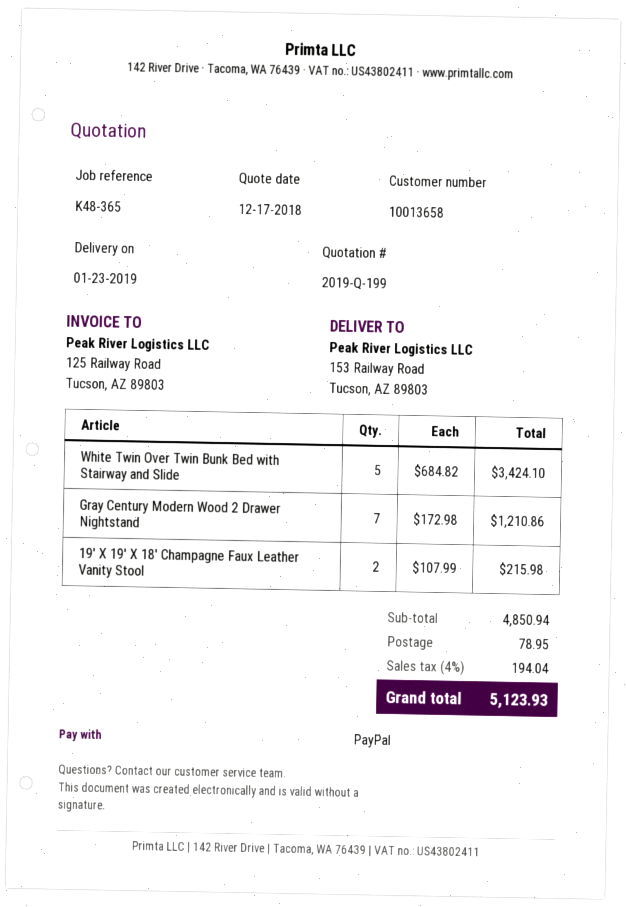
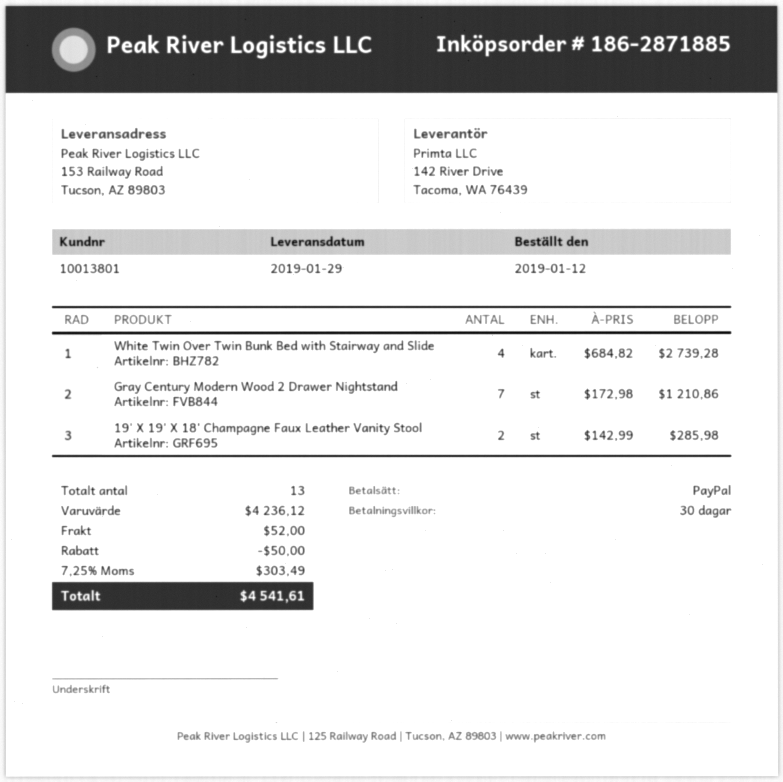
delivery date: 2019-01-23 -> 2019-01-29
customer number: 10013658 -> 10013801
White Twin Over Twin Bunk Bed with Stairway and Slide: 5 x 684.82 = 3424.10 -> 4 x 684.82 = 2739.28
19' X 19' X 18' Champagne Faux Leather Vanity Stool: 2 x 107.99 = 215.98 -> 2 x 142.99 = 285.98
subtotal: 4850.94 -> 4236.12
discount: none -> 50.00
shipping: 78.95 -> 52.00
tax: 4% = 194.04 -> 7.25% = 303.49
total: 5123.93 -> 4541.61

